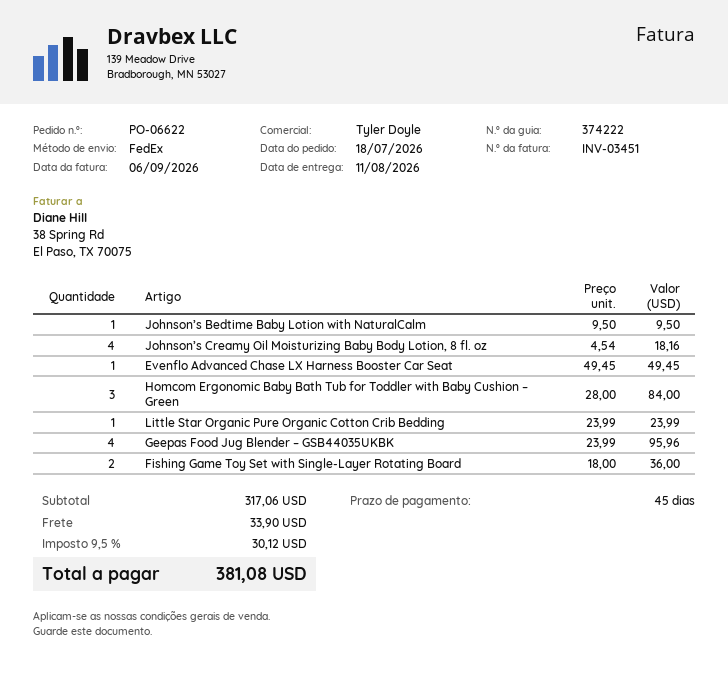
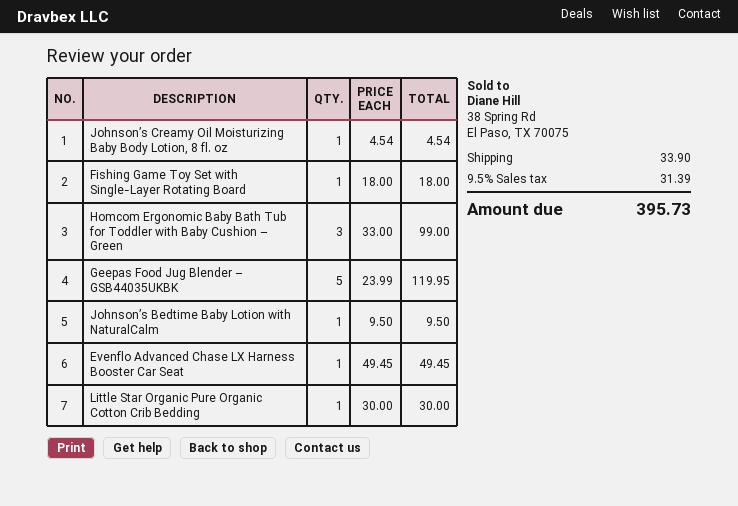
Johnson’s Creamy Oil Moisturizing Baby Body Lotion, 8 fl. oz: 4 x 4.54 = 18.16 -> 1 x 4.54 = 4.54
Homcom Ergonomic Baby Bath Tub for Toddler with Baby Cushion – Green: 3 x 28.00 = 84.00 -> 3 x 33.00 = 99.00
Little Star Organic Pure Organic Cotton Crib Bedding: 1 x 23.99 = 23.99 -> 1 x 30.00 = 30.00
Geepas Food Jug Blender – GSB44035UKBK: 4 x 23.99 = 95.96 -> 5 x 23.99 = 119.95
Fishing Game Toy Set with Single-Layer Rotating Board: 2 x 18.00 = 36.00 -> 1 x 18.00 = 18.00
tax: 9.5% = 30.12 -> 9.5% = 31.39
total: 381.08 -> 395.73

